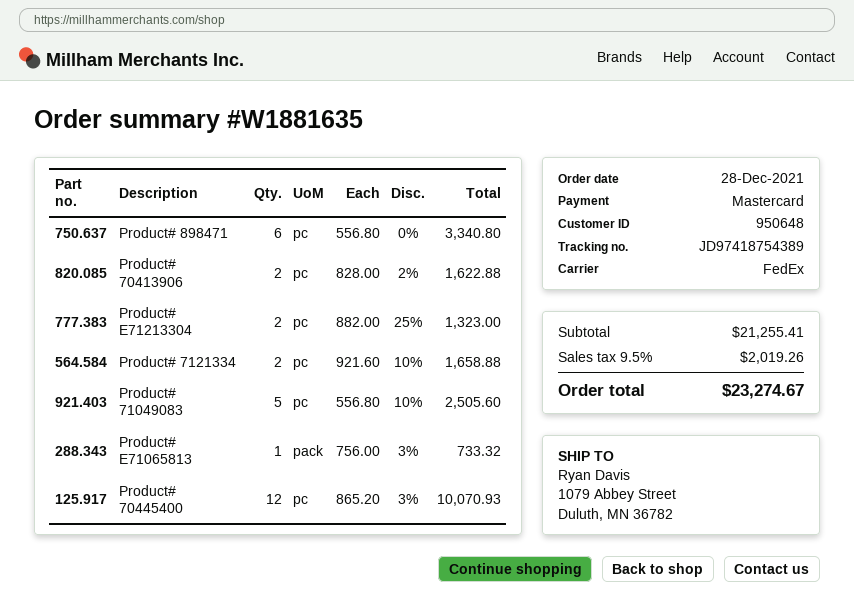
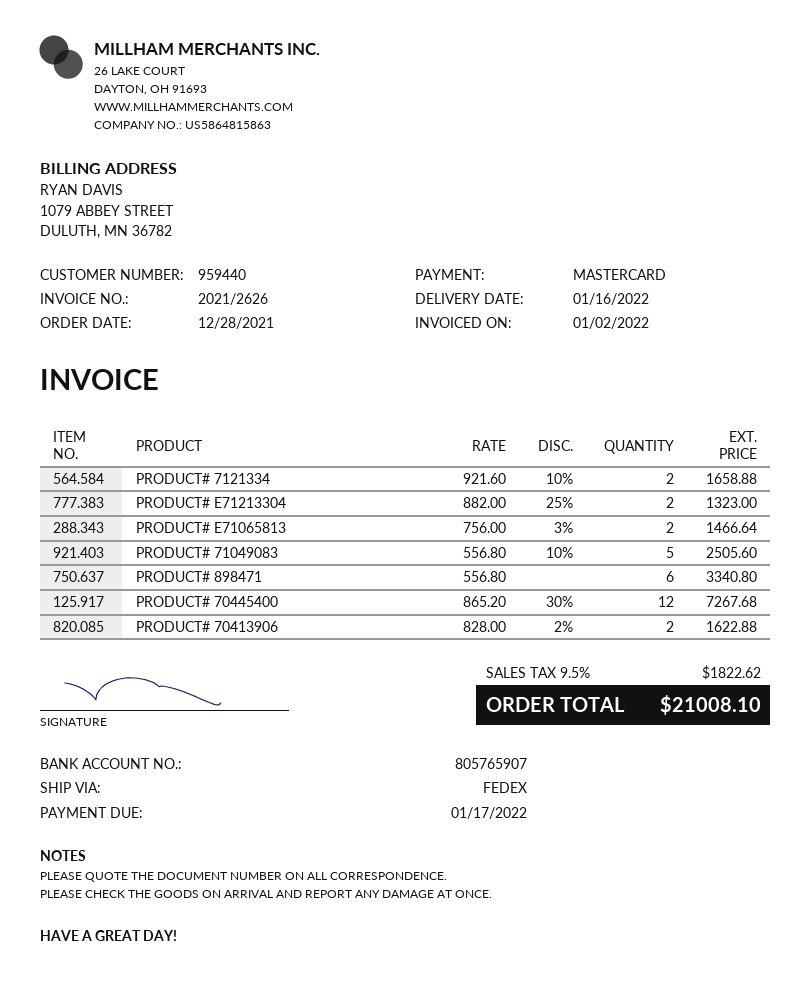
customer number: 950648 -> 959440
Product# E71065813: 1 x 756.00 - 3% = 733.32 -> 2 x 756.00 - 3% = 1466.64
Product# 70445400: 12 x 865.20 - 3% = 10070.93 -> 12 x 865.20 - 30% = 7267.68
tax: 9.5% = 2019.26 -> 9.5% = 1822.62
total: 23274.67 -> 21008.10

